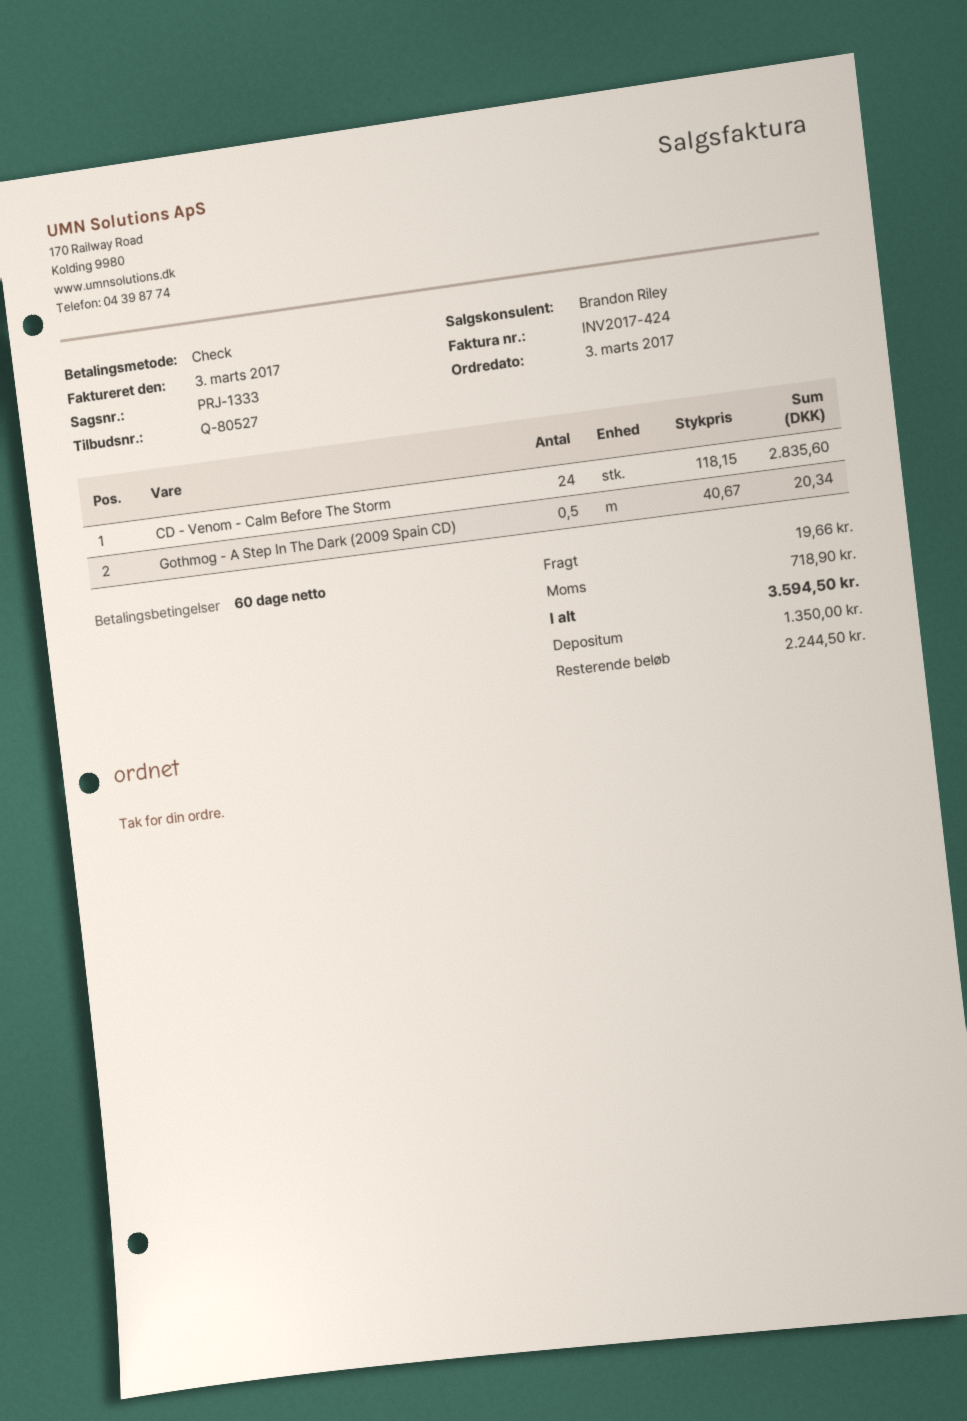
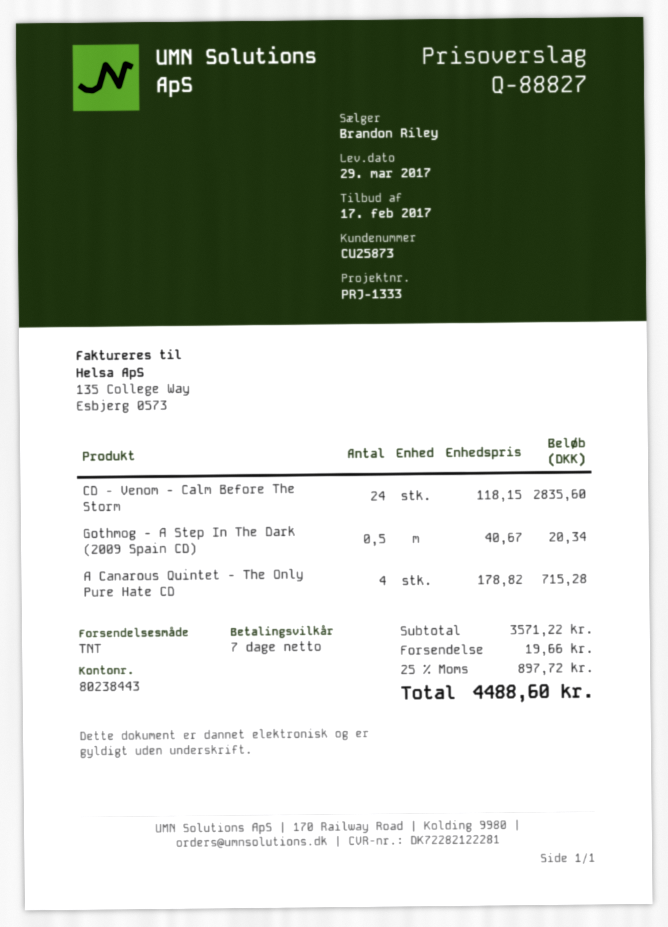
quote number: Q-80527 -> Q-88827
payment terms: 60 days -> 7 days
A Canarous Quintet - The Only Pure Hate CD: none -> 4 x 178.82 = 715.28
tax: 718.90 -> 897.72
total: 3594.50 -> 4488.60

